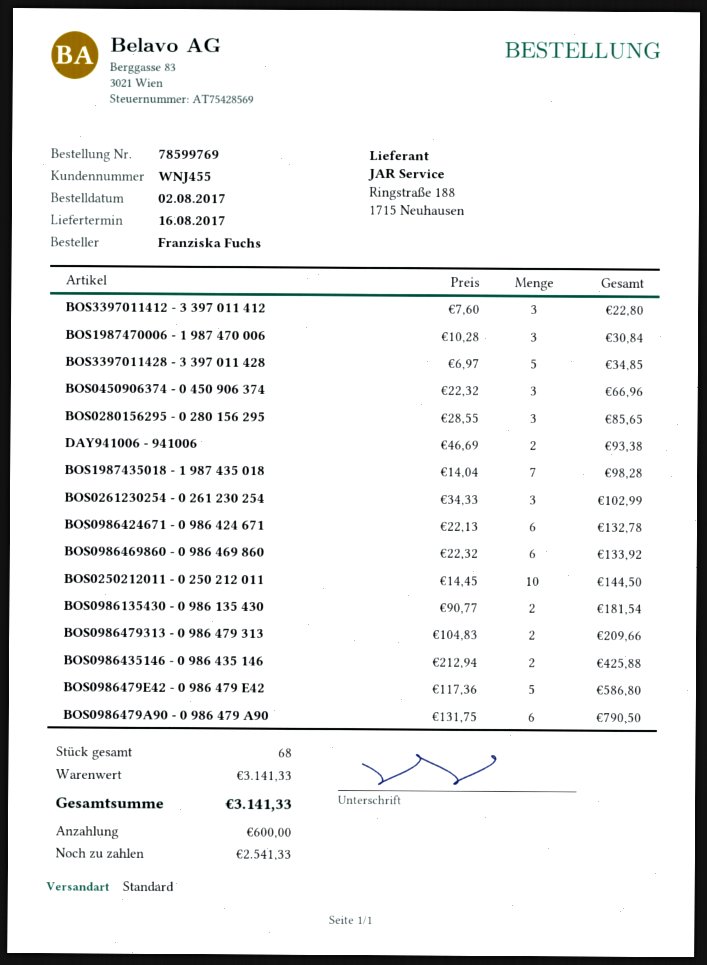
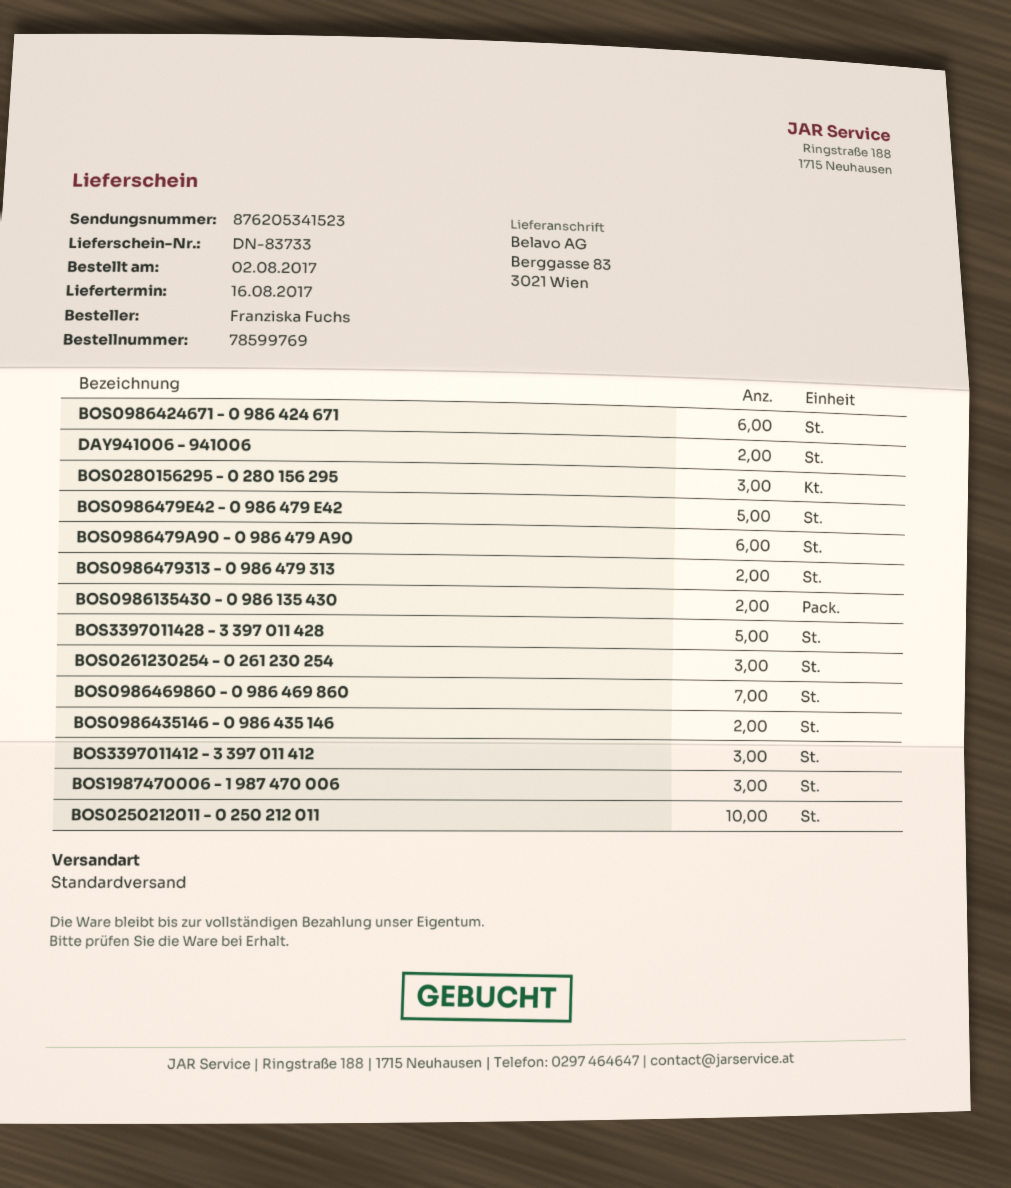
BOS0450906374 - 0 450 906 374: 3 -> none
BOS1987435018 - 1 987 435 018: 7 -> none
BOS0986469860 - 0 986 469 860: 6 -> 7

